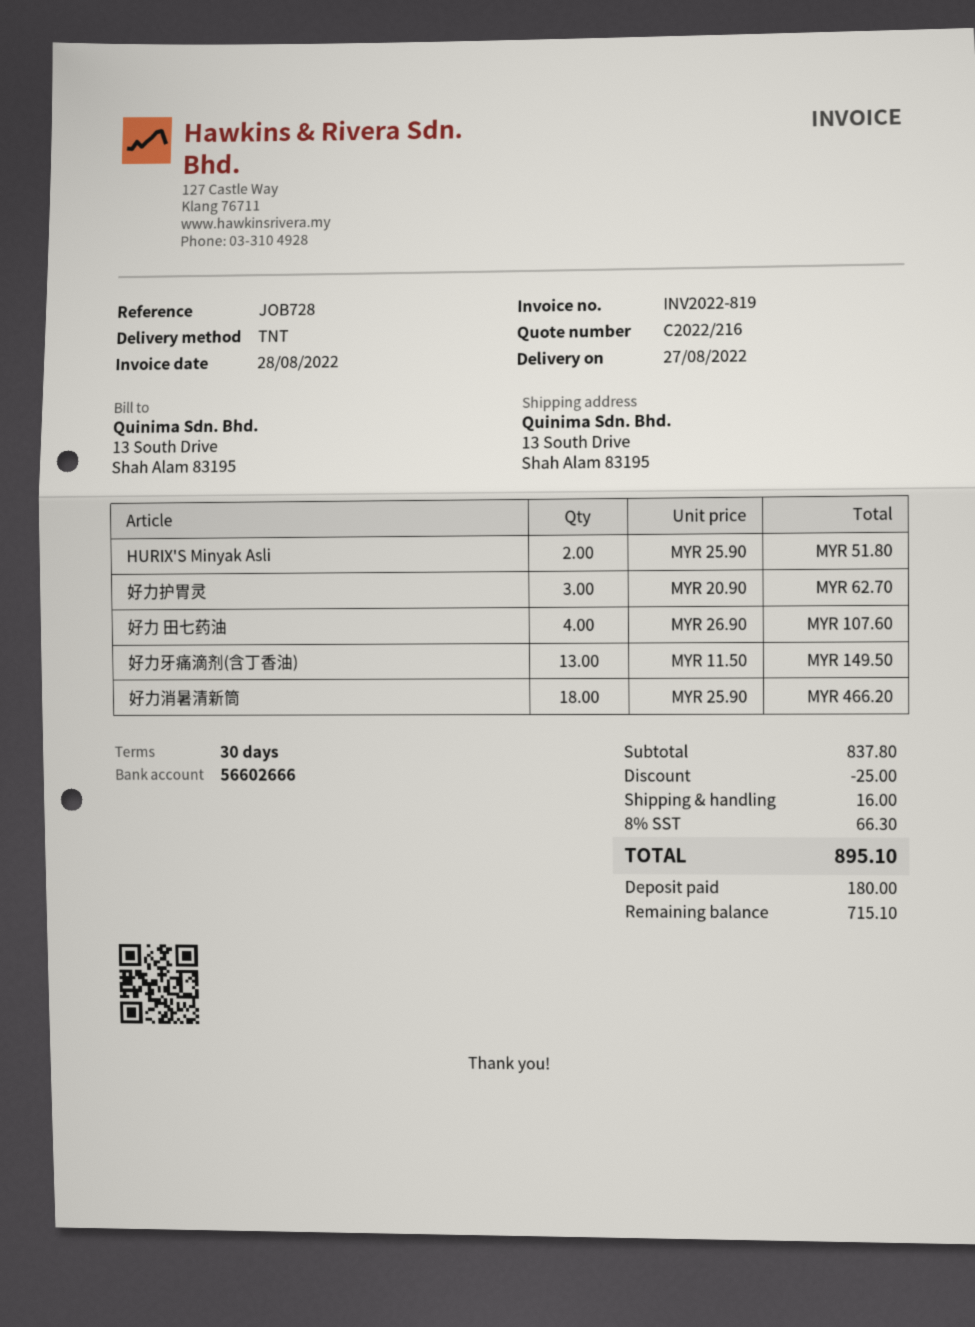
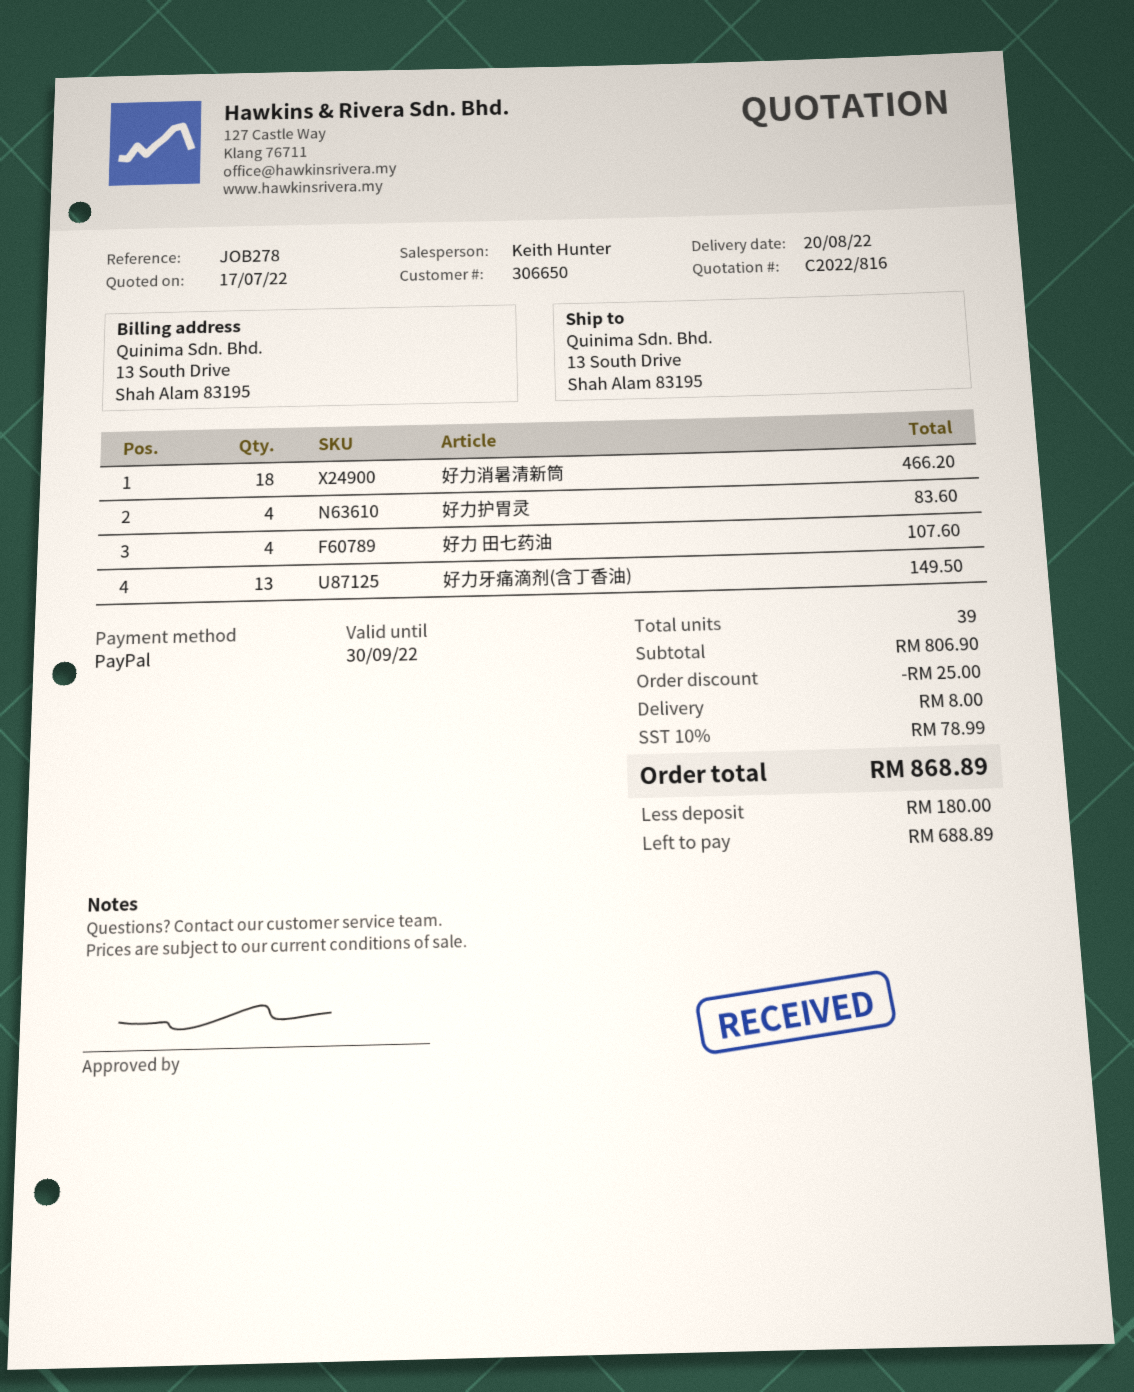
quote number: C2022/216 -> C2022/816
delivery date: 2022-08-27 -> 2022-08-20
reference: JOB728 -> JOB278
HURIX'S Minyak Asli: 2 for 51.80 -> none
好力护胃灵: 3 for 62.70 -> 4 for 83.60
subtotal: 837.80 -> 806.90
shipping: 16.00 -> 8.00
tax: 8% = 66.30 -> 10% = 78.99
total: 895.10 -> 868.89
balance: 715.10 -> 688.89

